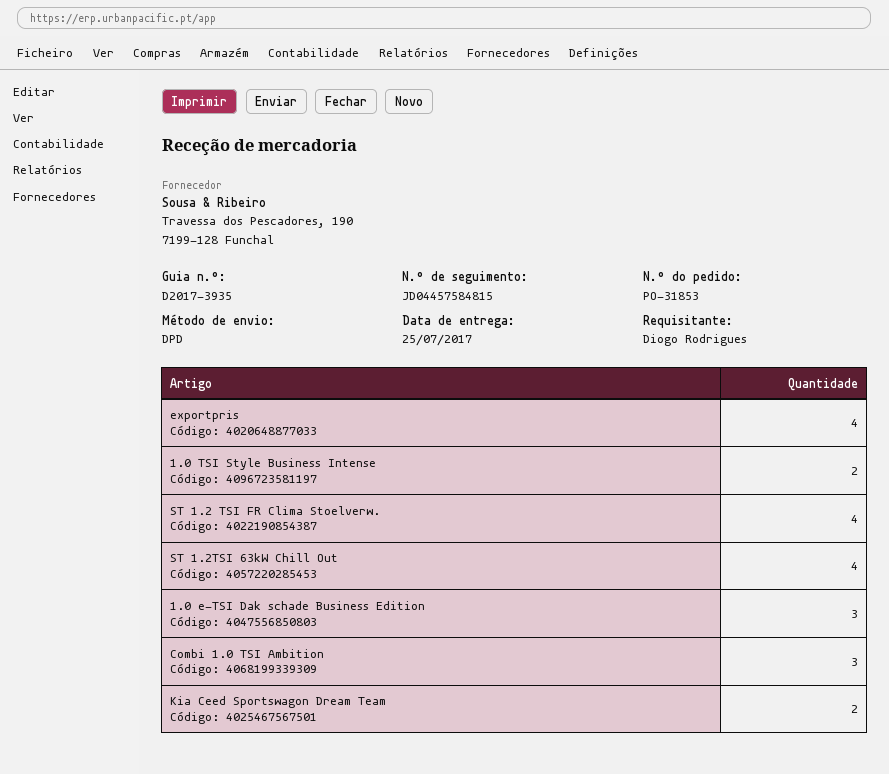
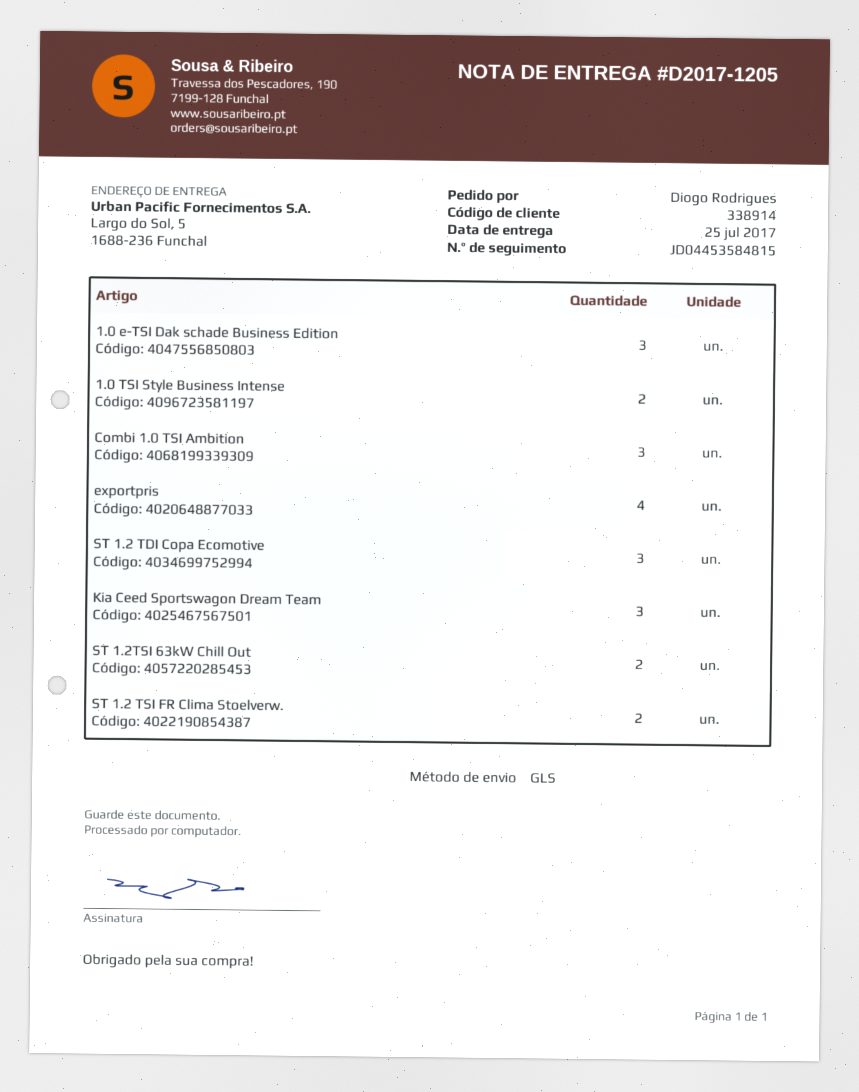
delivery note number: D2017-3935 -> D2017-1205
shipping method: DPD -> GLS
tracking number: JD04457584815 -> JD04453584815
ST 1.2 TSI FR Clima Stoelverw.: 4 -> 2
ST 1.2TSI 63kW Chill Out: 4 -> 2
Kia Ceed Sportswagon Dream Team: 2 -> 3
ST 1.2 TDI Copa Ecomotive: none -> 3

